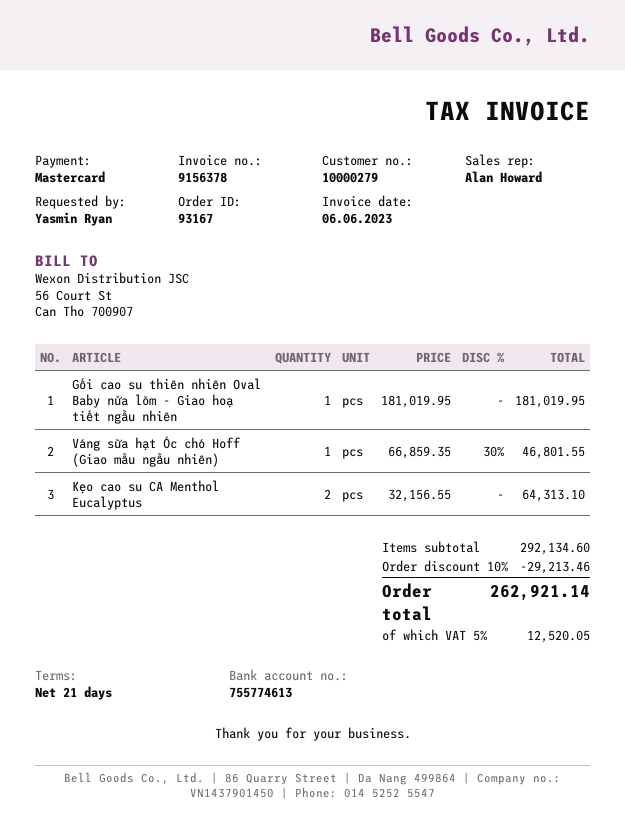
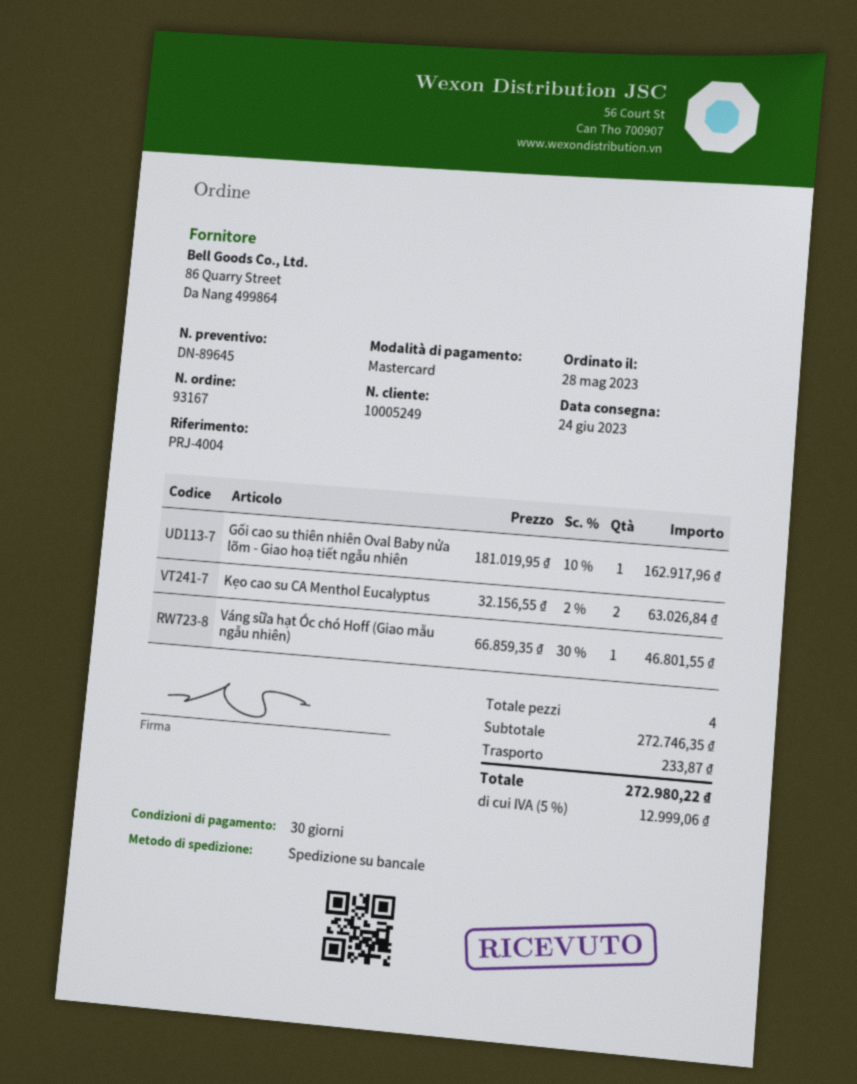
payment terms: 21 days -> 30 days
customer number: 10000279 -> 10005249
Gối cao su thiên nhiên Oval Baby nửa lõm - Giao hoạ tiết ngẫu nhiên: 1 x 181019.95 = 181019.95 -> 1 x 181019.95 - 10% = 162917.96
Kẹo cao su CA Menthol Eucalyptus: 2 x 32156.55 = 64313.10 -> 2 x 32156.55 - 2% = 63026.84
subtotal: 292134.60 -> 272746.35
discount: 10% = 29213.46 -> none
shipping: none -> 233.87
tax: 5% = 12520.05 -> 5% = 12999.06
total: 262921.14 -> 272980.22

